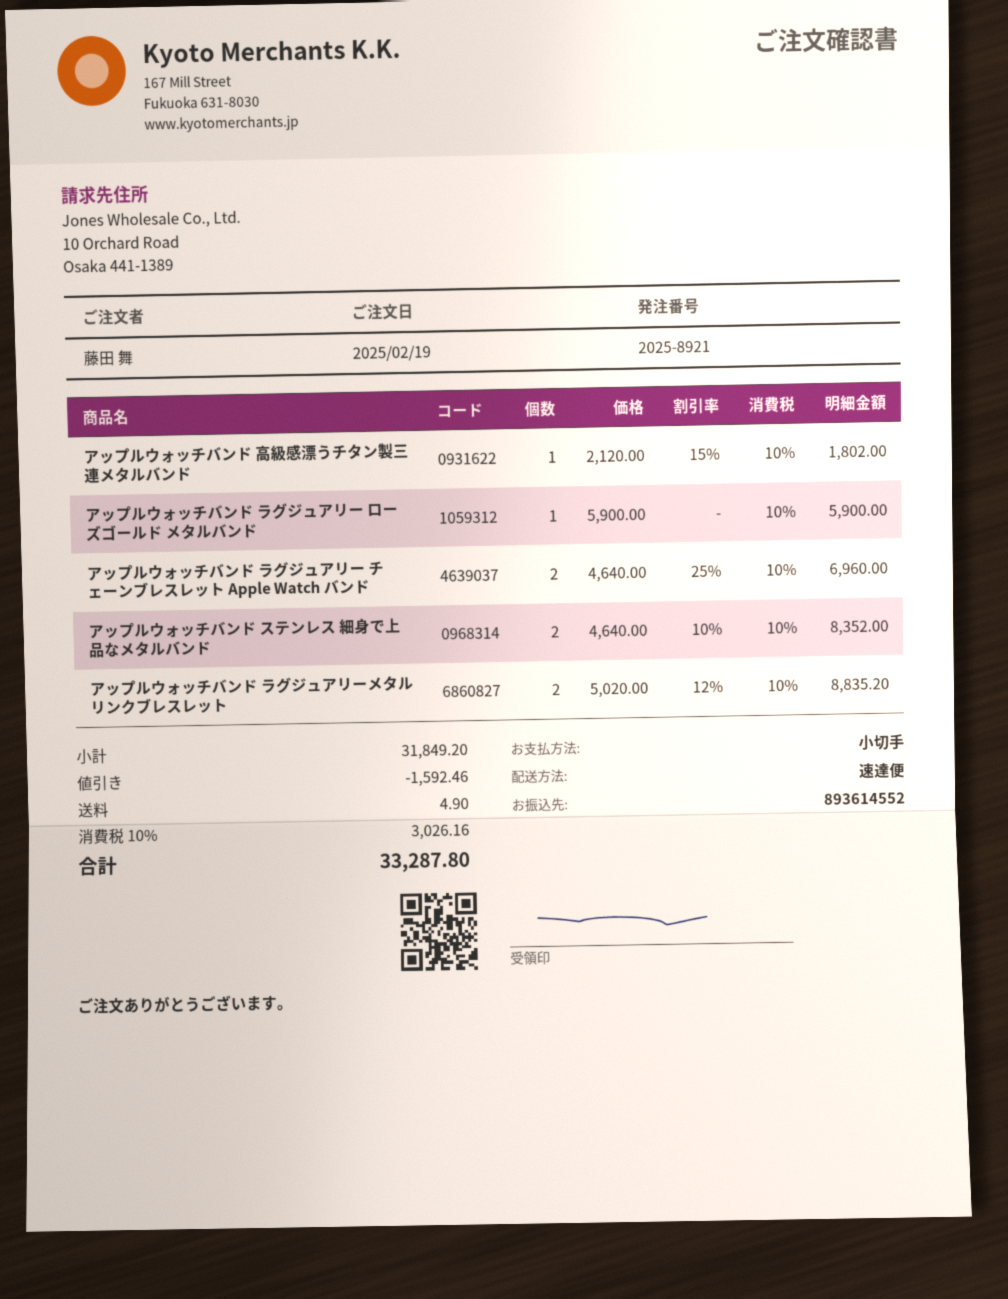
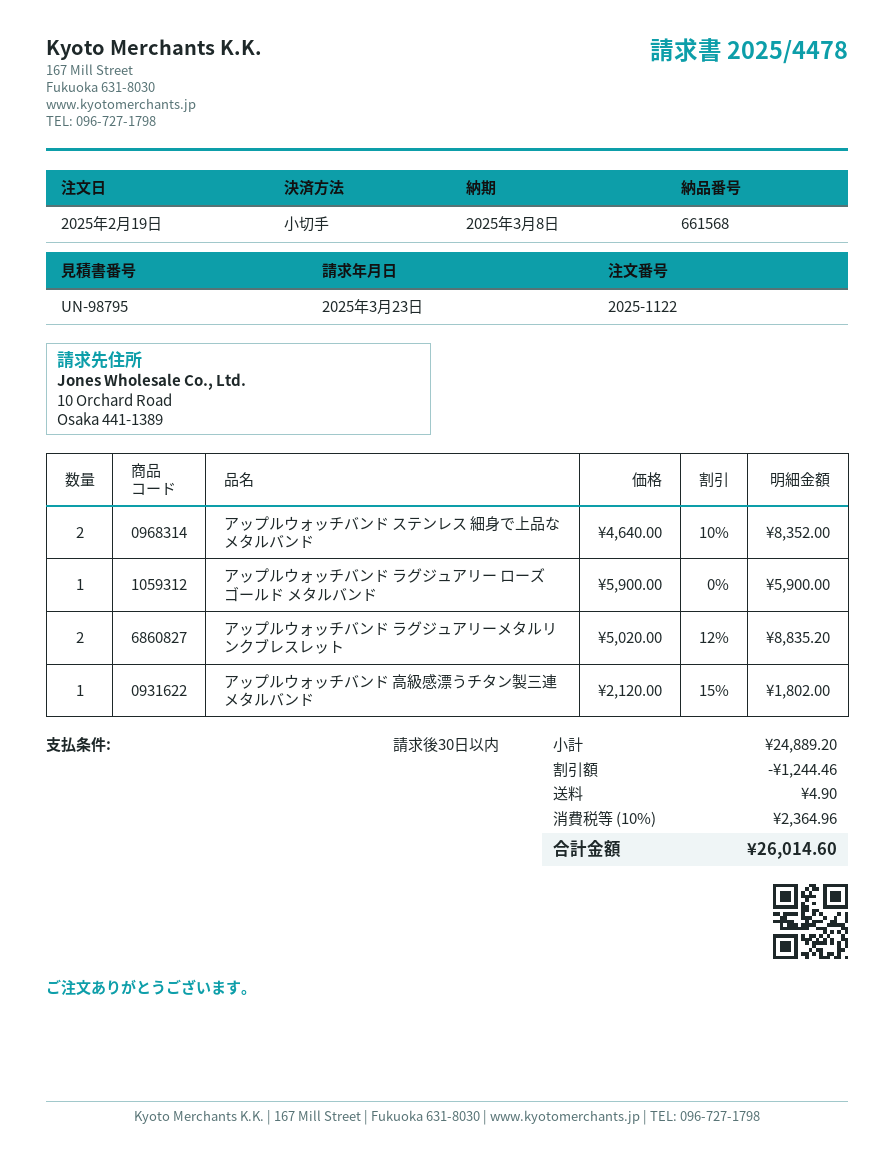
order number: 2025-8921 -> 2025-1122
アップルウォッチバンド ラグジュアリー チェーンブレスレット Apple Watch バンド: 2 x 4640.00 - 25% = 6960.00 -> none
subtotal: 31849.20 -> 24889.20
discount: 1592.46 -> 1244.46
tax: 10% = 3026.16 -> 10% = 2364.96
total: 33287.80 -> 26014.60

